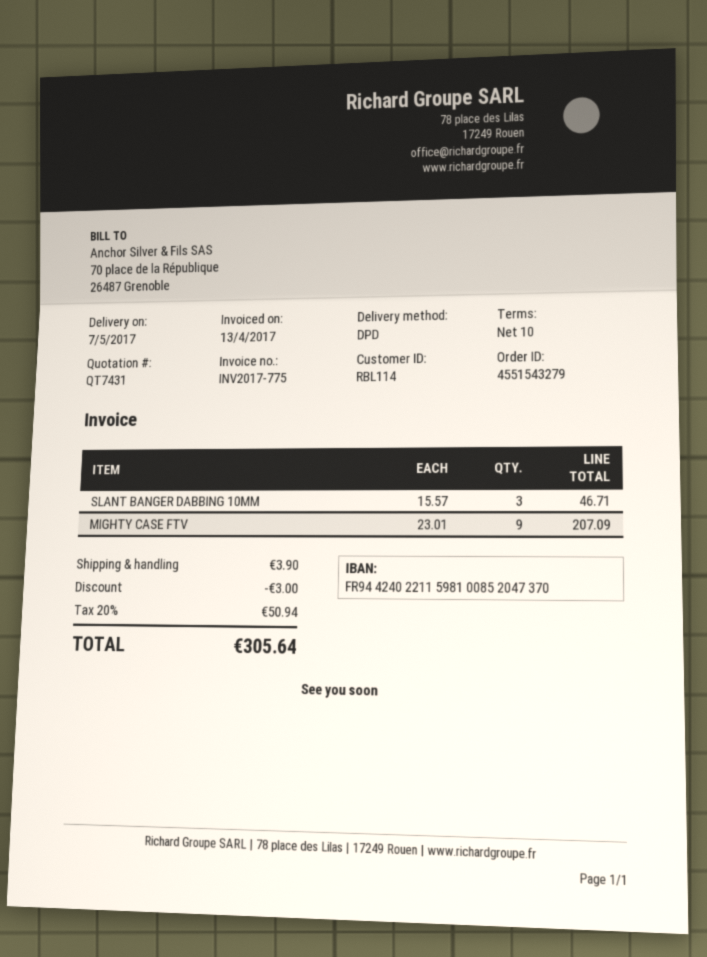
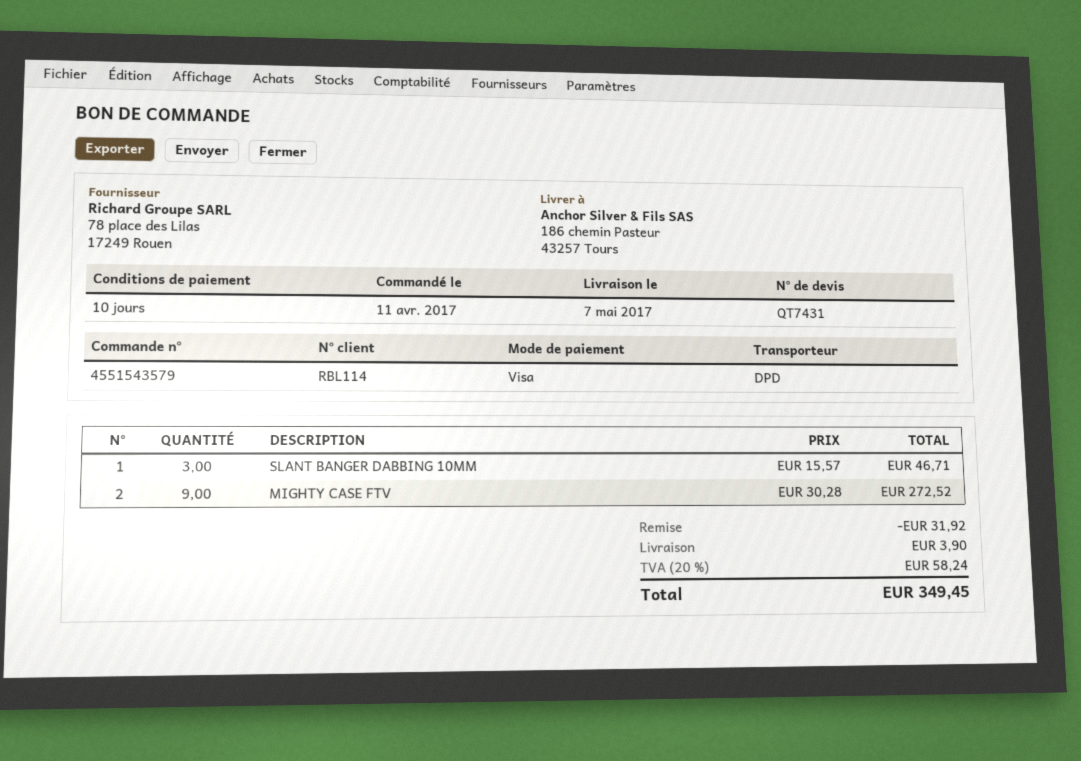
order number: 4551543279 -> 4551543579
MIGHTY CASE FTV: 9 x 23.01 = 207.09 -> 9 x 30.28 = 272.52
discount: 3.00 -> 31.92
tax: 20% = 50.94 -> 20% = 58.24
total: 305.64 -> 349.45

